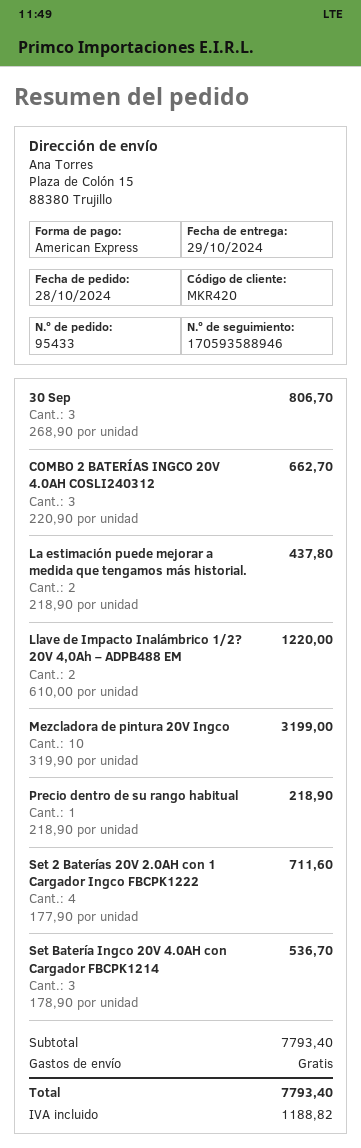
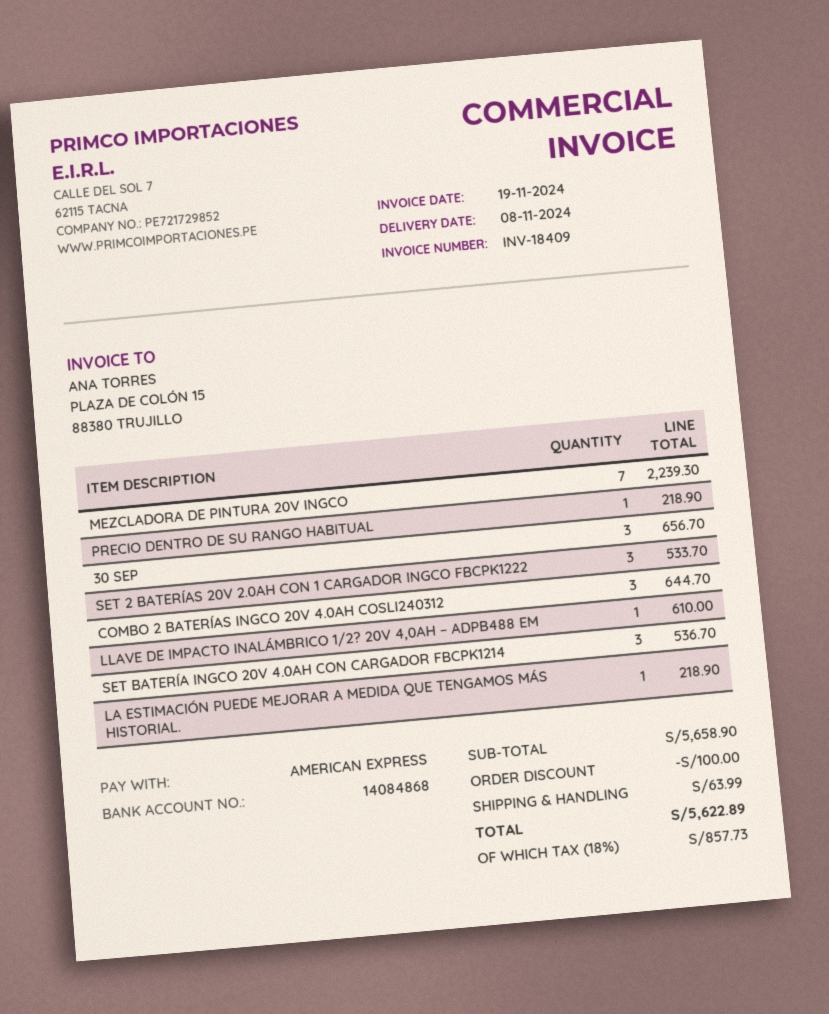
delivery date: 2024-10-29 -> 2024-11-08
30 Sep: 3 for 806.70 -> 3 for 656.70
COMBO 2 BATERÍAS INGCO 20V 4.0AH COSLI240312: 3 for 662.70 -> 3 for 644.70
La estimación puede mejorar a medida que tengamos más historial.: 2 for 437.80 -> 1 for 218.90
Llave de Impacto Inalámbrico 1/2? 20V 4,0Ah – ADPB488 EM: 2 for 1220.00 -> 1 for 610.00
Mezcladora de pintura 20V Ingco: 10 for 3199.00 -> 7 for 2239.30
Set 2 Baterías 20V 2.0AH con 1 Cargador Ingco FBCPK1222: 4 for 711.60 -> 3 for 533.70
subtotal: 7793.40 -> 5658.90
discount: none -> 100.00
shipping: 0.00 -> 63.99
tax: 1188.82 -> 857.73
total: 7793.40 -> 5622.89

